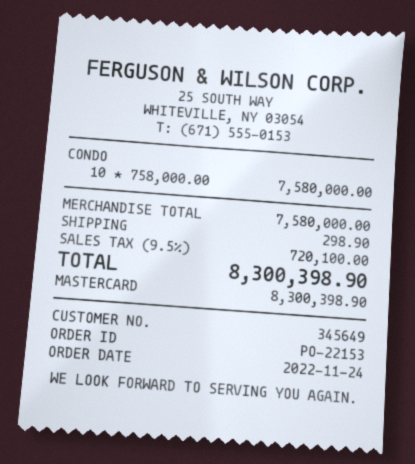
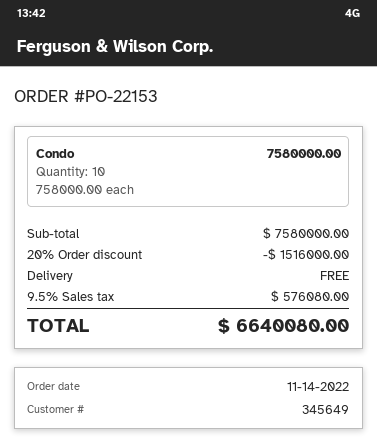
order date: 2022-11-24 -> 2022-11-14
discount: none -> 20% = 1516000.00
shipping: 298.90 -> 0.00
tax: 9.5% = 720100.00 -> 9.5% = 576080.00
total: 8300398.90 -> 6640080.00

